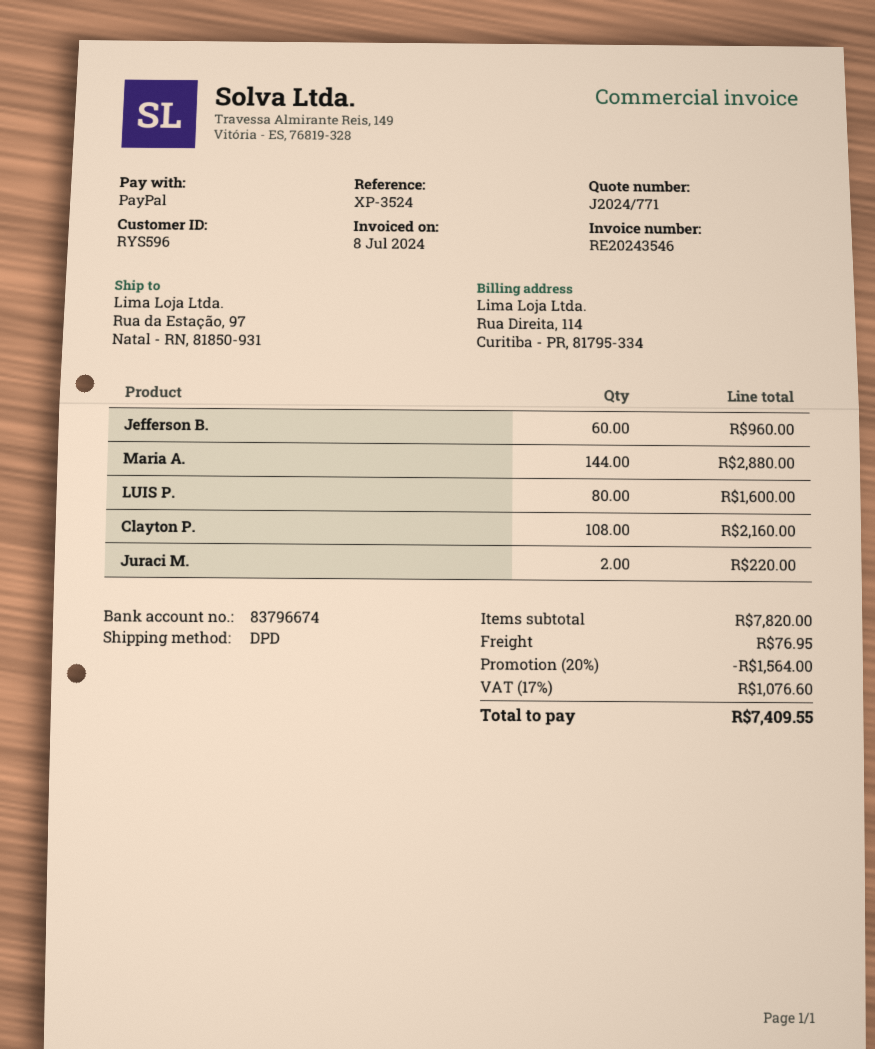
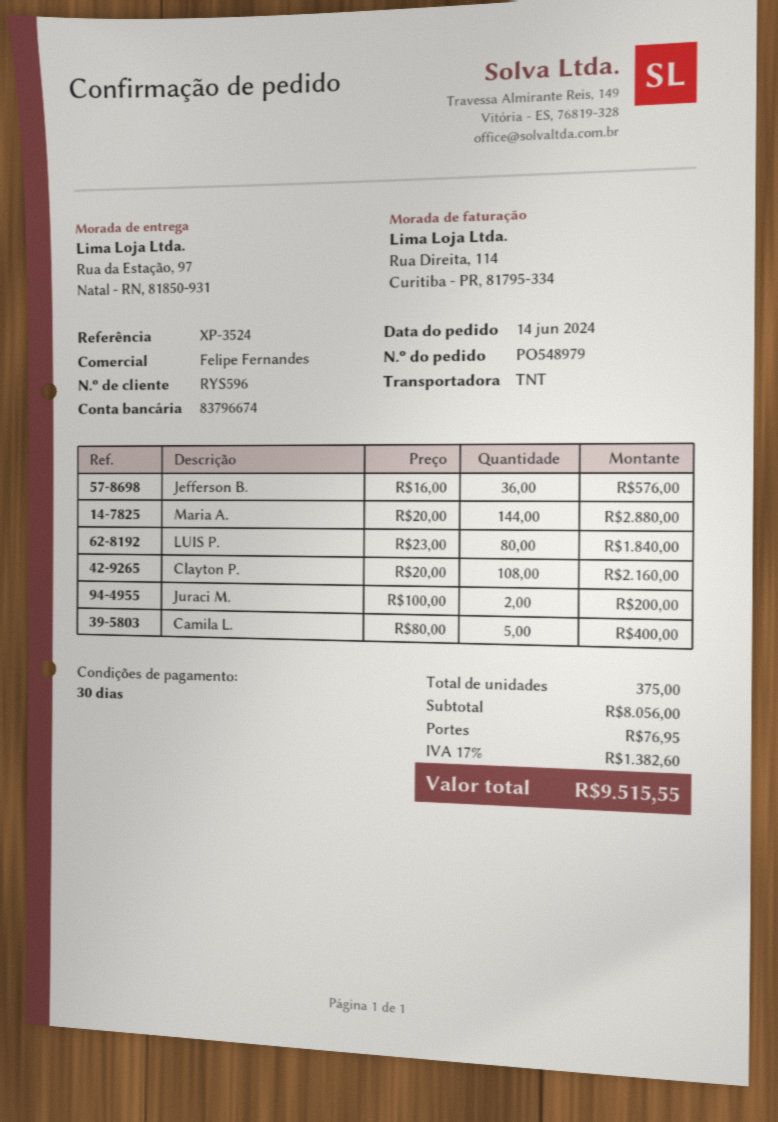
shipping method: DPD -> TNT
Jefferson B.: 60 for 960.00 -> 36 for 576.00
LUIS P.: 80 for 1600.00 -> 80 for 1840.00
Juraci M.: 2 for 220.00 -> 2 for 200.00
Camila L.: none -> 5 for 400.00
subtotal: 7820.00 -> 8056.00
discount: 20% = 1564.00 -> none
tax: 17% = 1076.60 -> 17% = 1382.60
total: 7409.55 -> 9515.55

